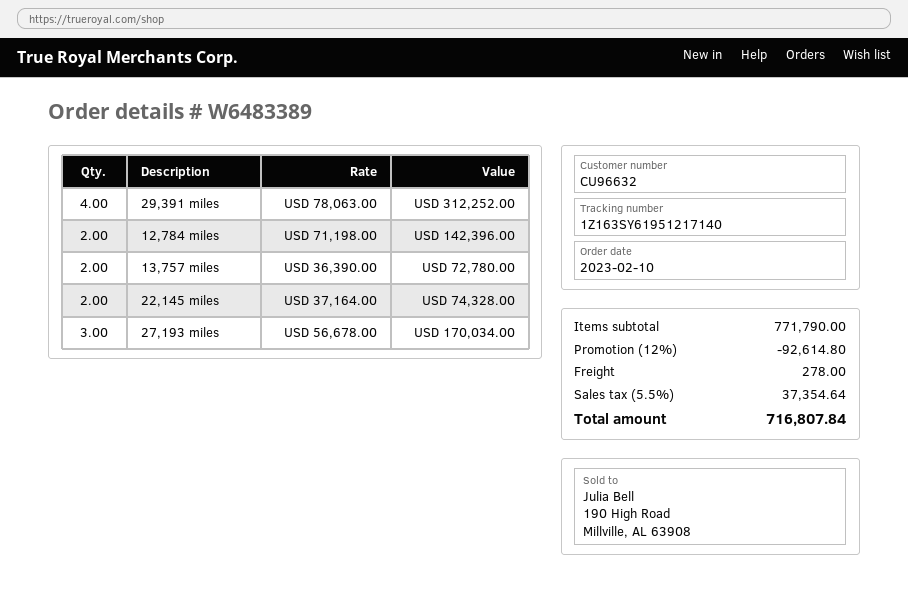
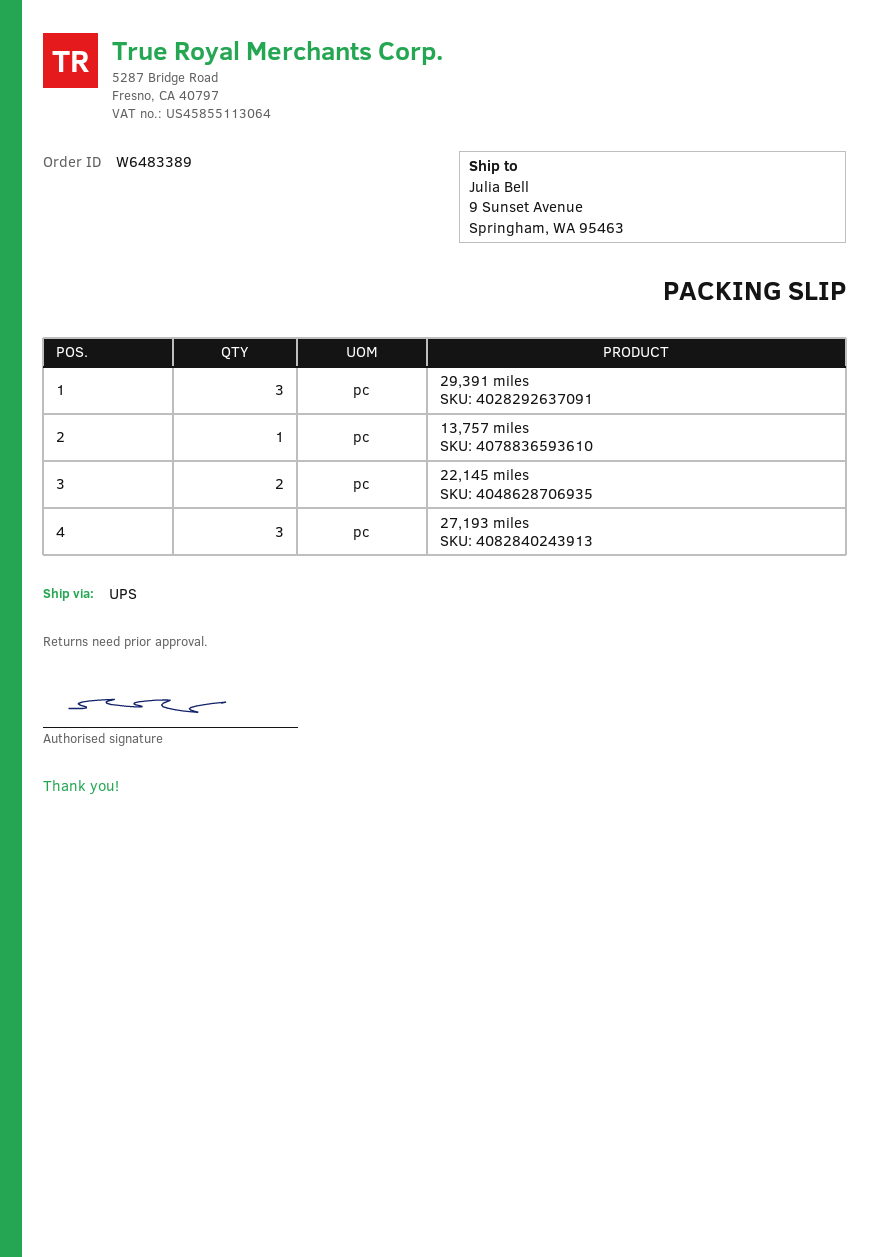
29,391 miles: 4 -> 3
12,784 miles: 2 -> none
13,757 miles: 2 -> 1

